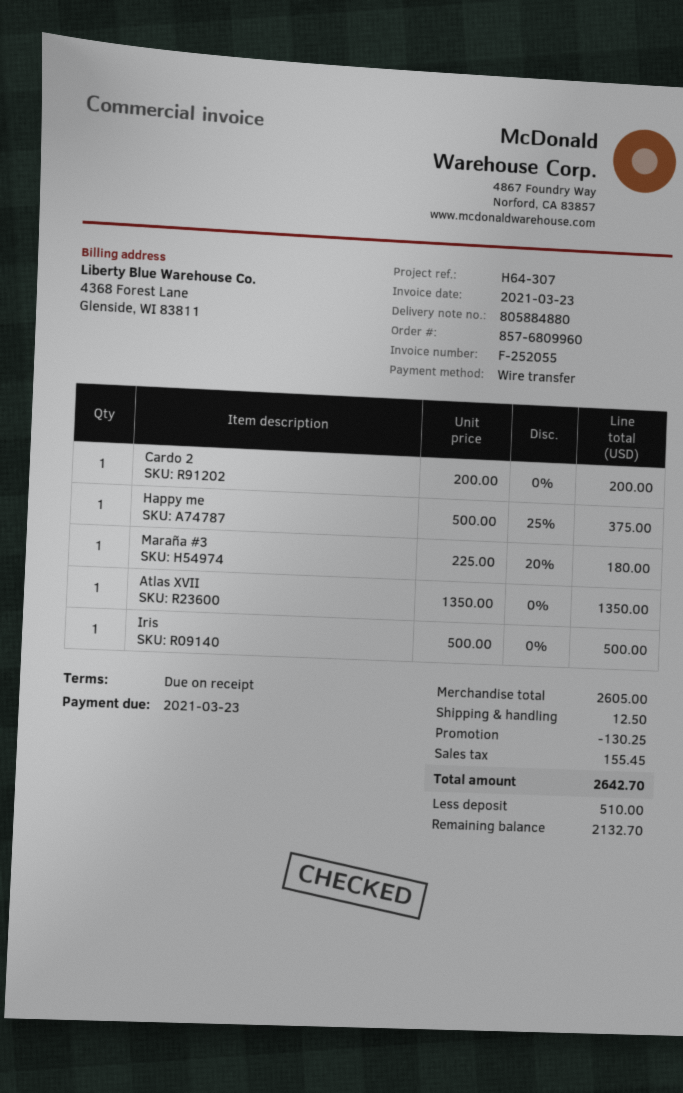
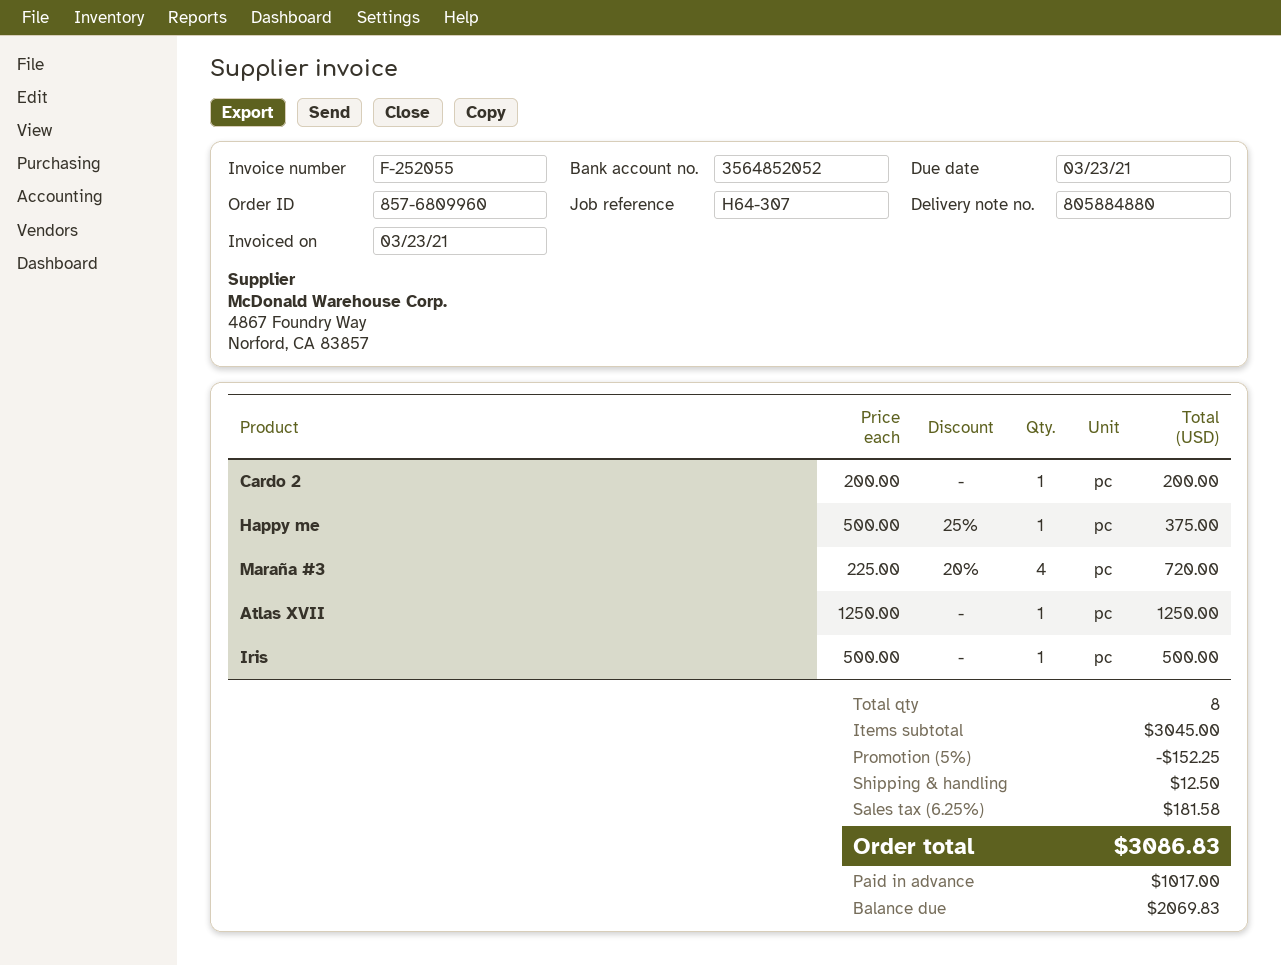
Maraña #3: 1 x 225.00 - 20% = 180.00 -> 4 x 225.00 - 20% = 720.00
Atlas XVII: 1 x 1350.00 = 1350.00 -> 1 x 1250.00 = 1250.00
subtotal: 2605.00 -> 3045.00
discount: 130.25 -> 152.25
tax: 155.45 -> 181.58
total: 2642.70 -> 3086.83
deposit: 510.00 -> 1017.00
balance: 2132.70 -> 2069.83

